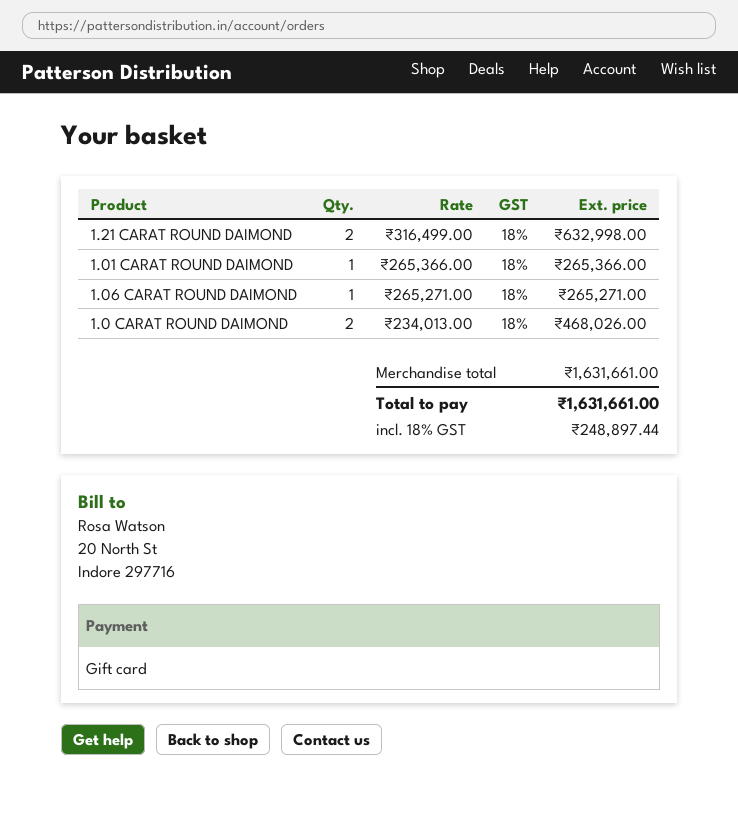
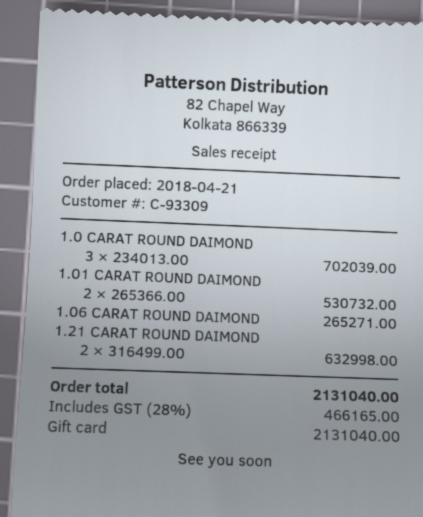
1.01 CARAT ROUND DAIMOND: 1 x 265366.00 = 265366.00 -> 2 x 265366.00 = 530732.00
1.0 CARAT ROUND DAIMOND: 2 x 234013.00 = 468026.00 -> 3 x 234013.00 = 702039.00
tax: 18% = 248897.44 -> 28% = 466165.00
total: 1631661.00 -> 2131040.00

